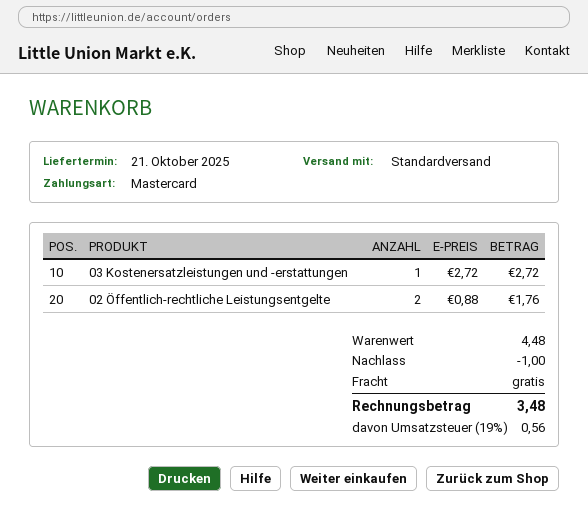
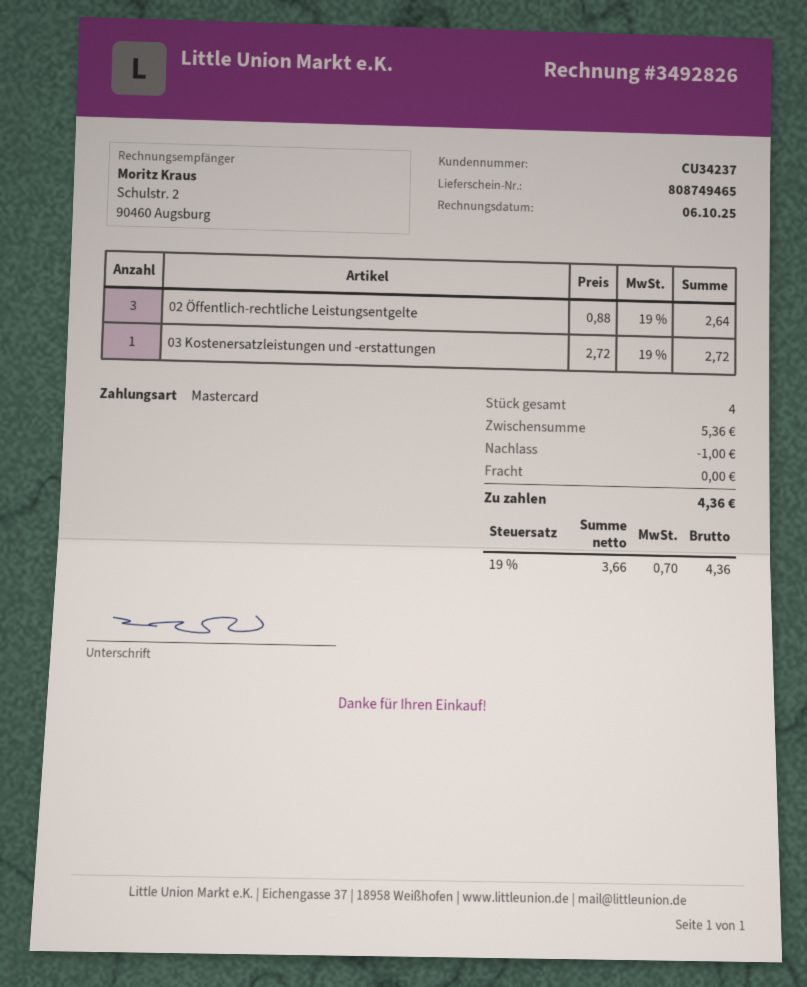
02 Öffentlich-rechtliche Leistungsentgelte: 2 x 0.88 = 1.76 -> 3 x 0.88 = 2.64
subtotal: 4.48 -> 5.36
tax: 19% = 0.56 -> 19% = 0.70
total: 3.48 -> 4.36

